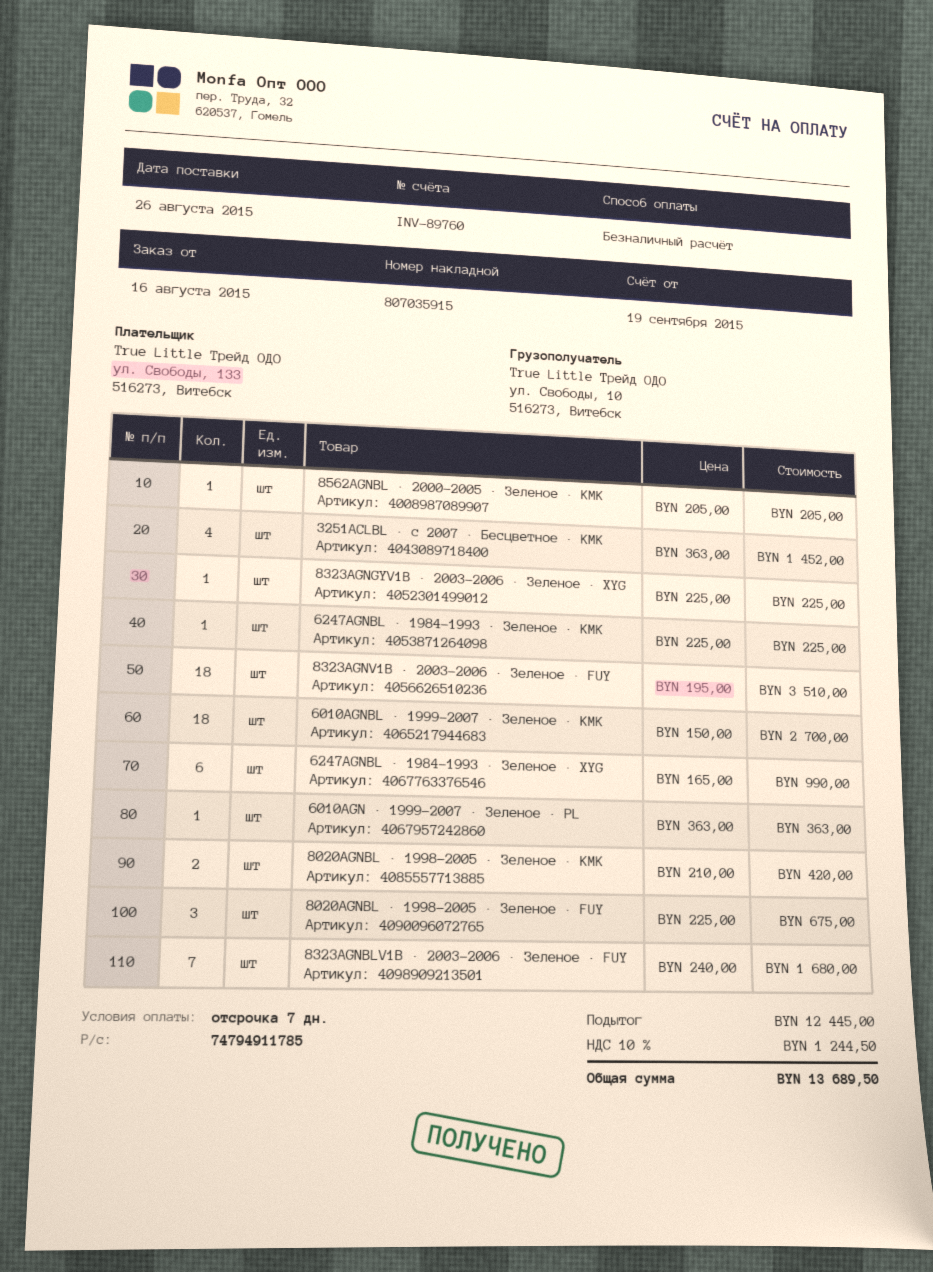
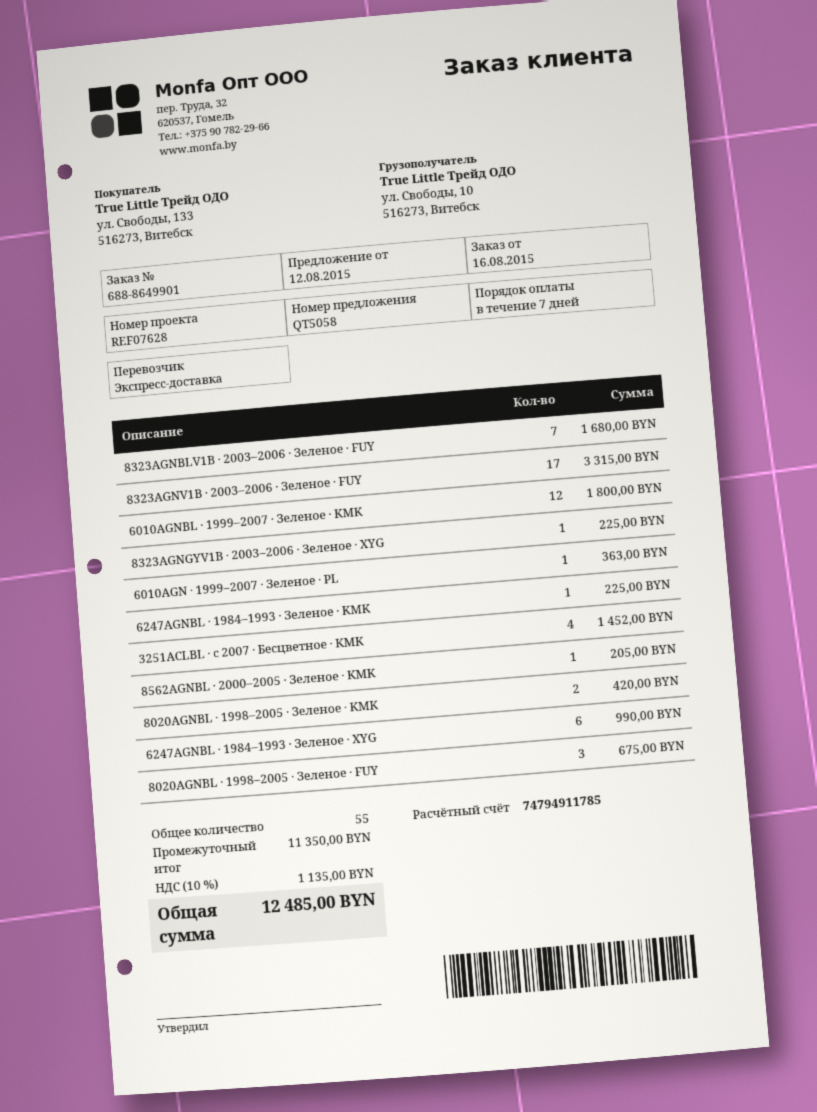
8323AGNV1B · 2003–2006 · Зеленое · FUY: 18 for 3510.00 -> 17 for 3315.00
6010AGNBL · 1999–2007 · Зеленое · KMK: 18 for 2700.00 -> 12 for 1800.00
subtotal: 12445.00 -> 11350.00
tax: 10% = 1244.50 -> 10% = 1135.00
total: 13689.50 -> 12485.00

